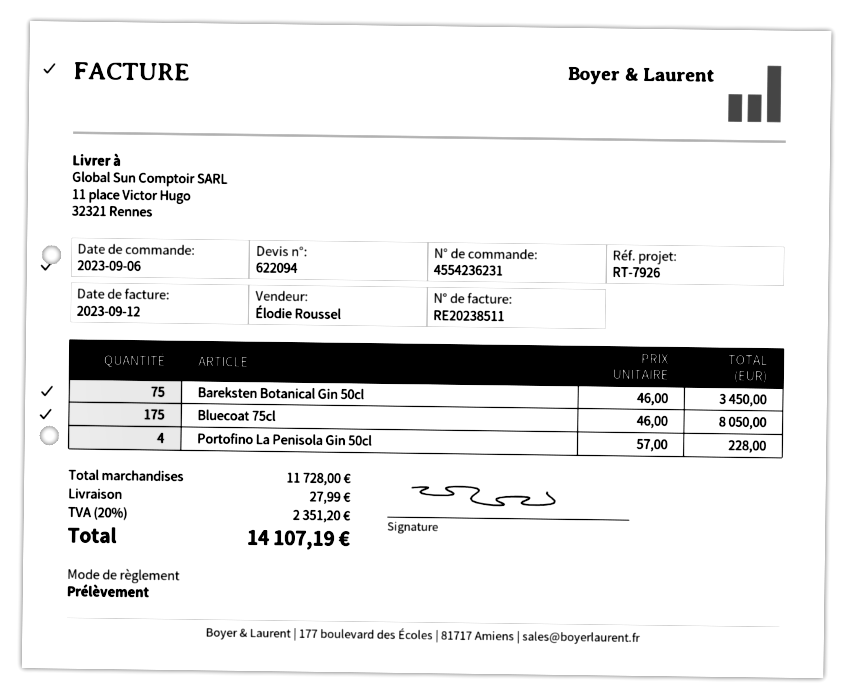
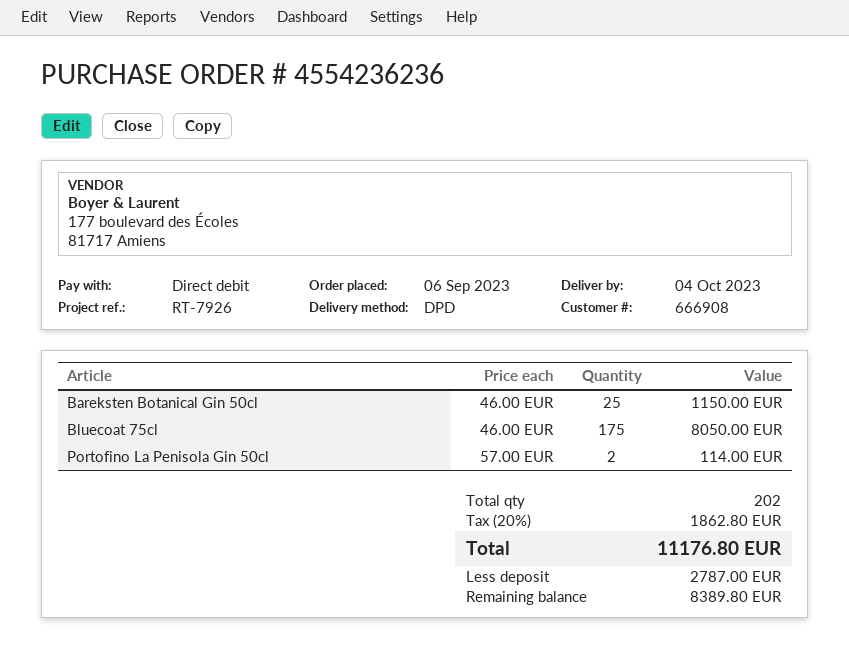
order number: 4554236231 -> 4554236236
Bareksten Botanical Gin 50cl: 75 x 46.00 = 3450.00 -> 25 x 46.00 = 1150.00
Portofino La Penisola Gin 50cl: 4 x 57.00 = 228.00 -> 2 x 57.00 = 114.00
shipping: 27.99 -> none
tax: 20% = 2351.20 -> 20% = 1862.80
total: 14107.19 -> 11176.80

